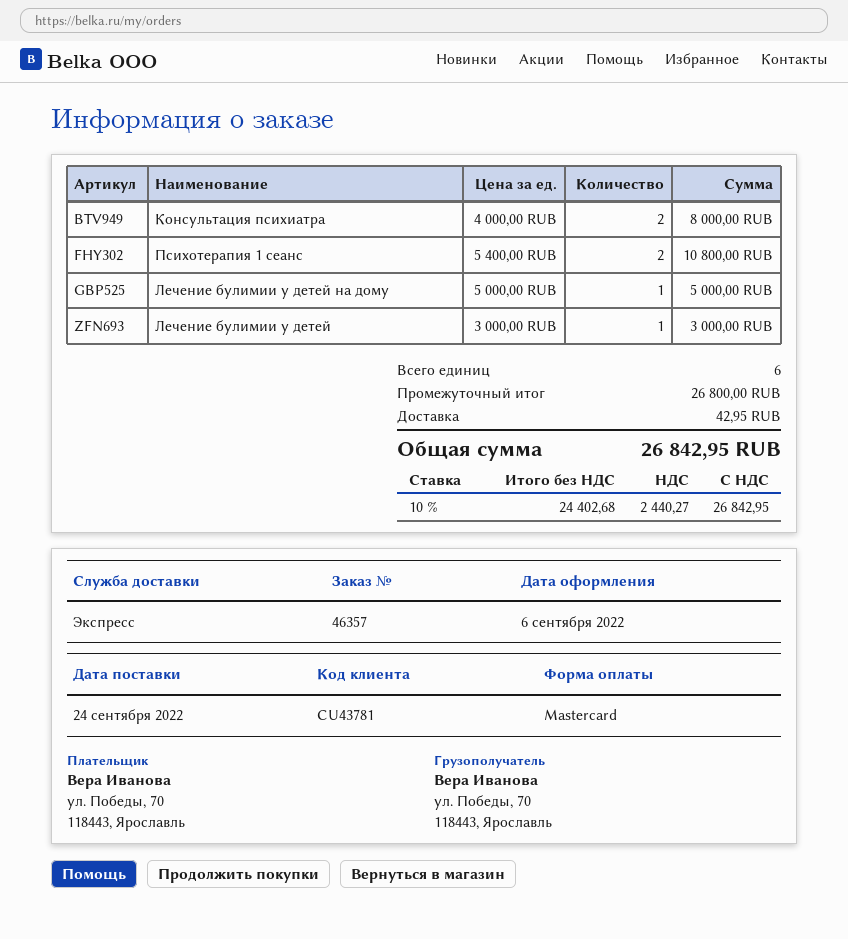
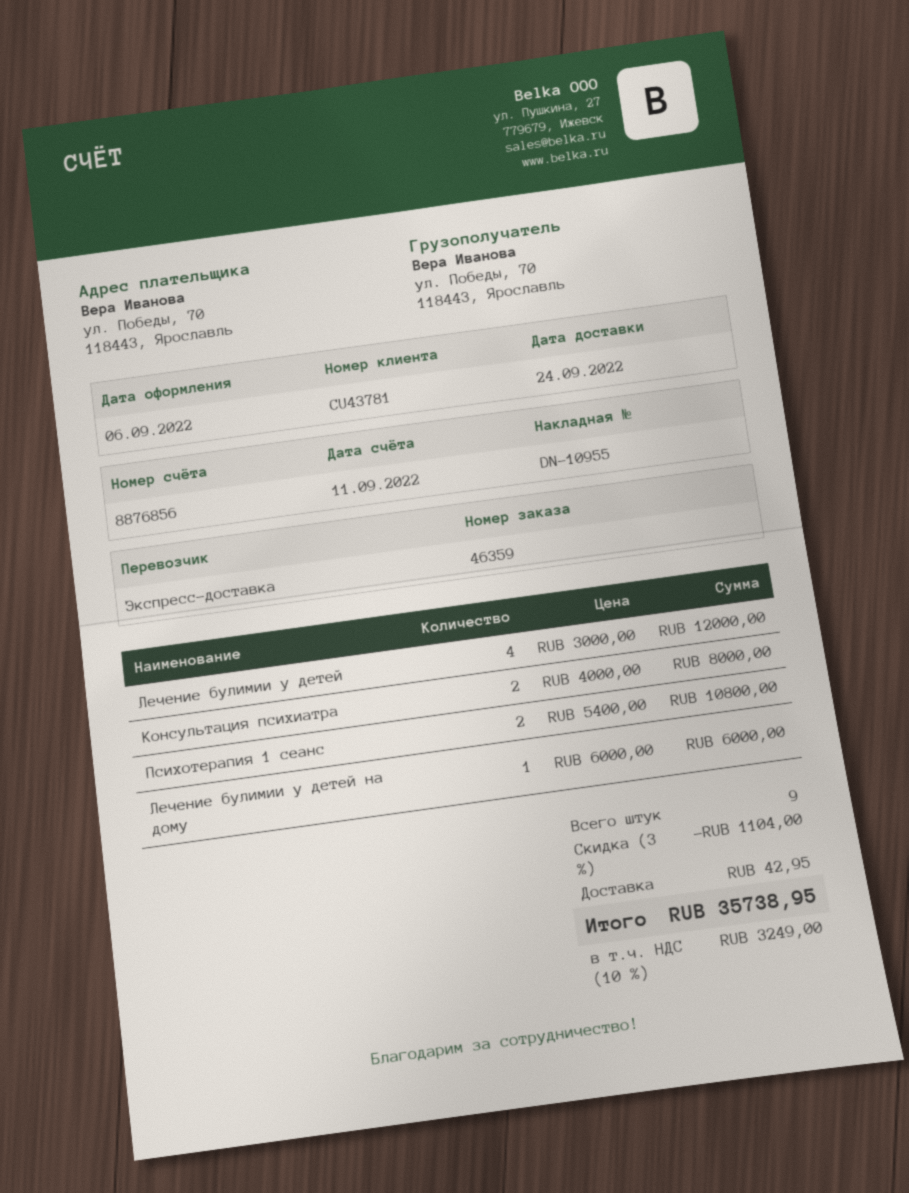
order number: 46357 -> 46359
Лечение булимии у детей на дому: 1 x 5000.00 = 5000.00 -> 1 x 6000.00 = 6000.00
Лечение булимии у детей: 1 x 3000.00 = 3000.00 -> 4 x 3000.00 = 12000.00
total quantity: 6 -> 9
discount: none -> 3% = 1104.00
tax: 10% = 2440.27 -> 10% = 3249.00
total: 26842.95 -> 35738.95

